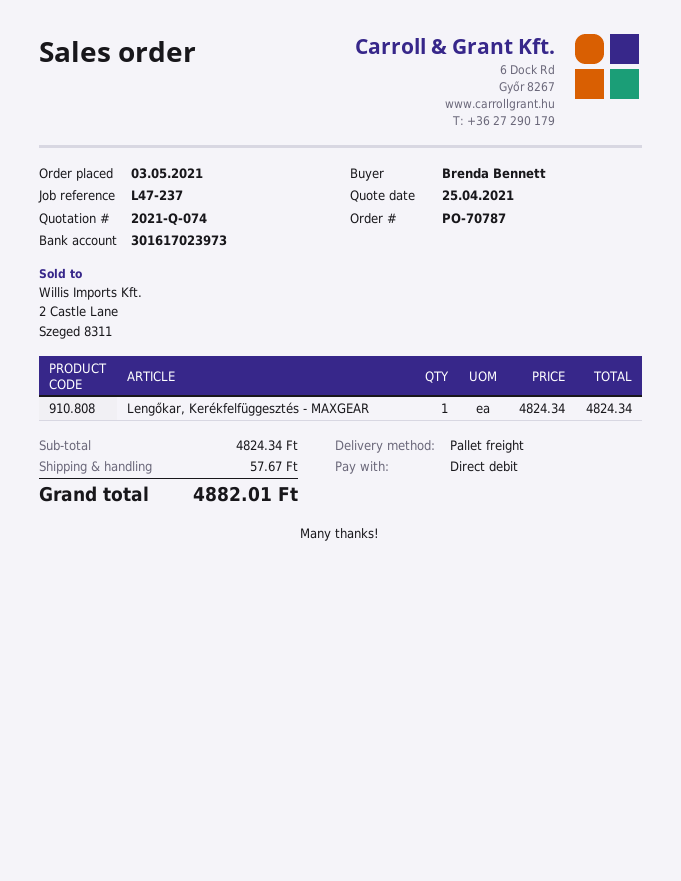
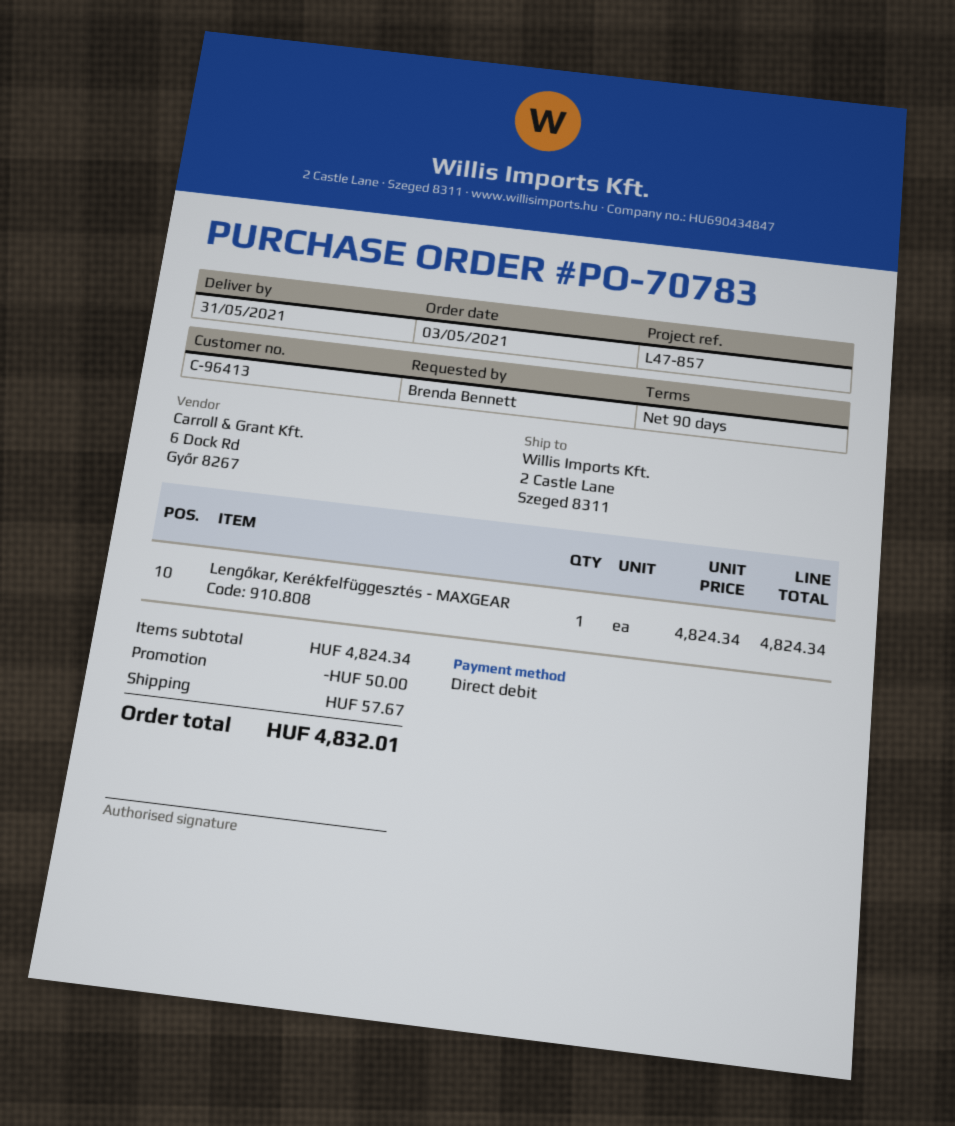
order number: PO-70787 -> PO-70783
reference: L47-237 -> L47-857
discount: none -> 50.00
total: 4882.01 -> 4832.01

